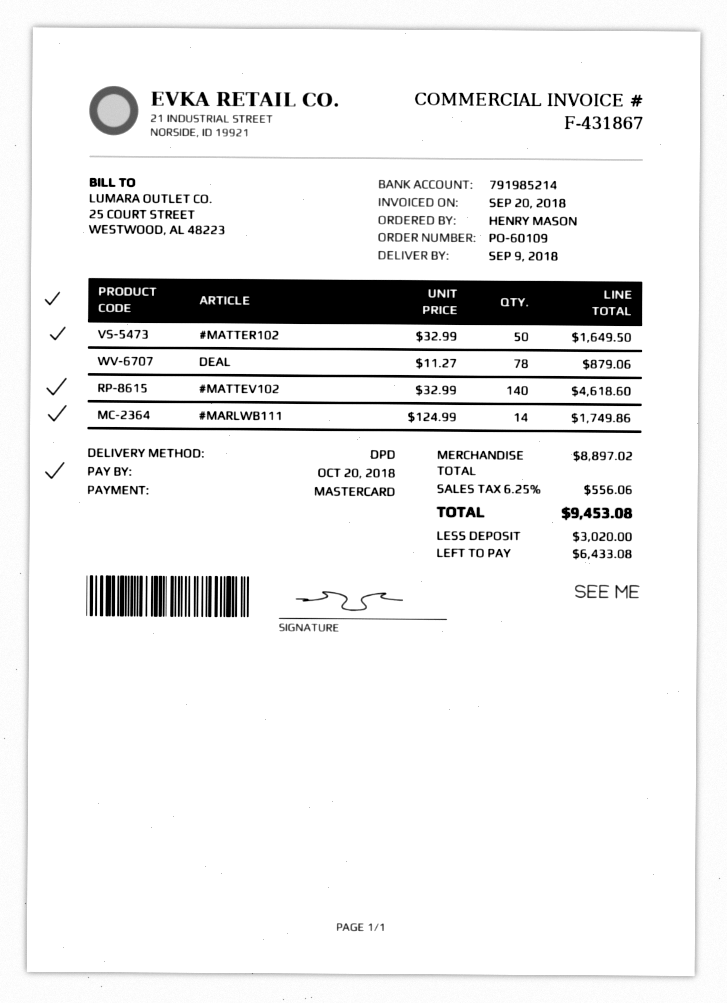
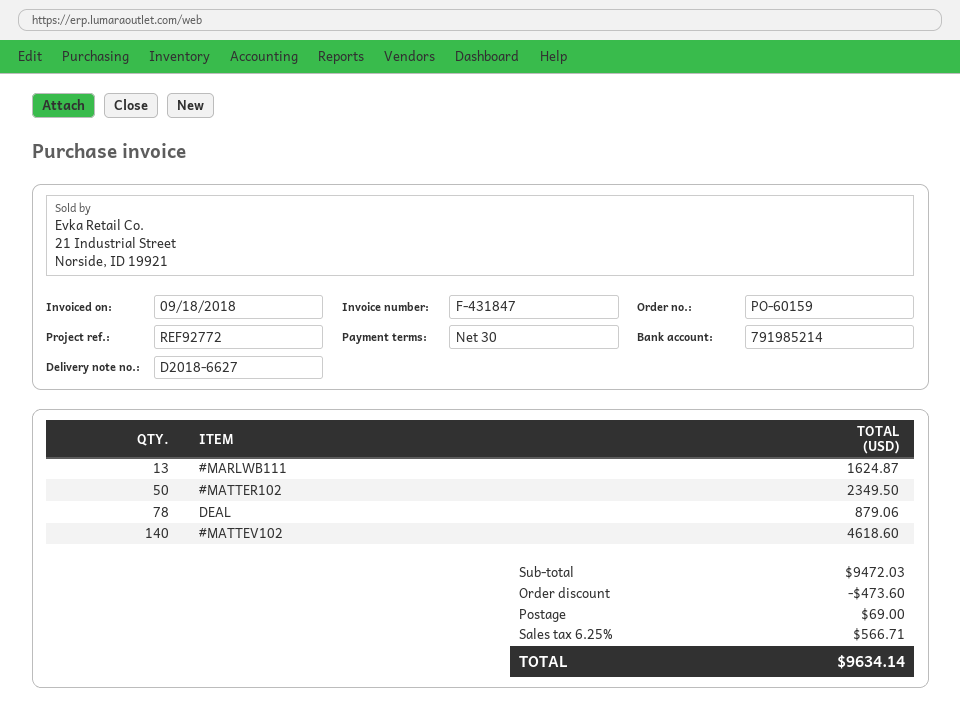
order number: PO-60109 -> PO-60159
invoice number: F-431867 -> F-431847
invoice date: 2018-09-20 -> 2018-09-18
#MATTER102: 50 for 1649.50 -> 50 for 2349.50
#MARLWB111: 14 for 1749.86 -> 13 for 1624.87
subtotal: 8897.02 -> 9472.03
discount: none -> 473.60
shipping: none -> 69.00
tax: 6.25% = 556.06 -> 6.25% = 566.71
total: 9453.08 -> 9634.14

